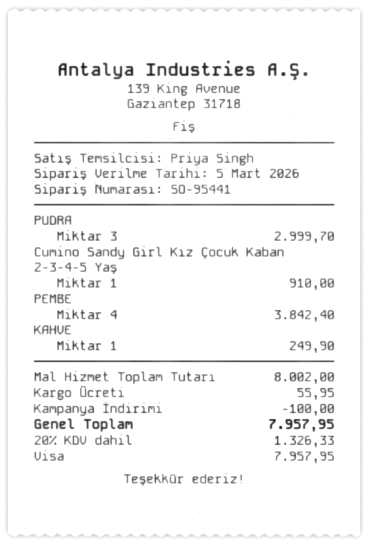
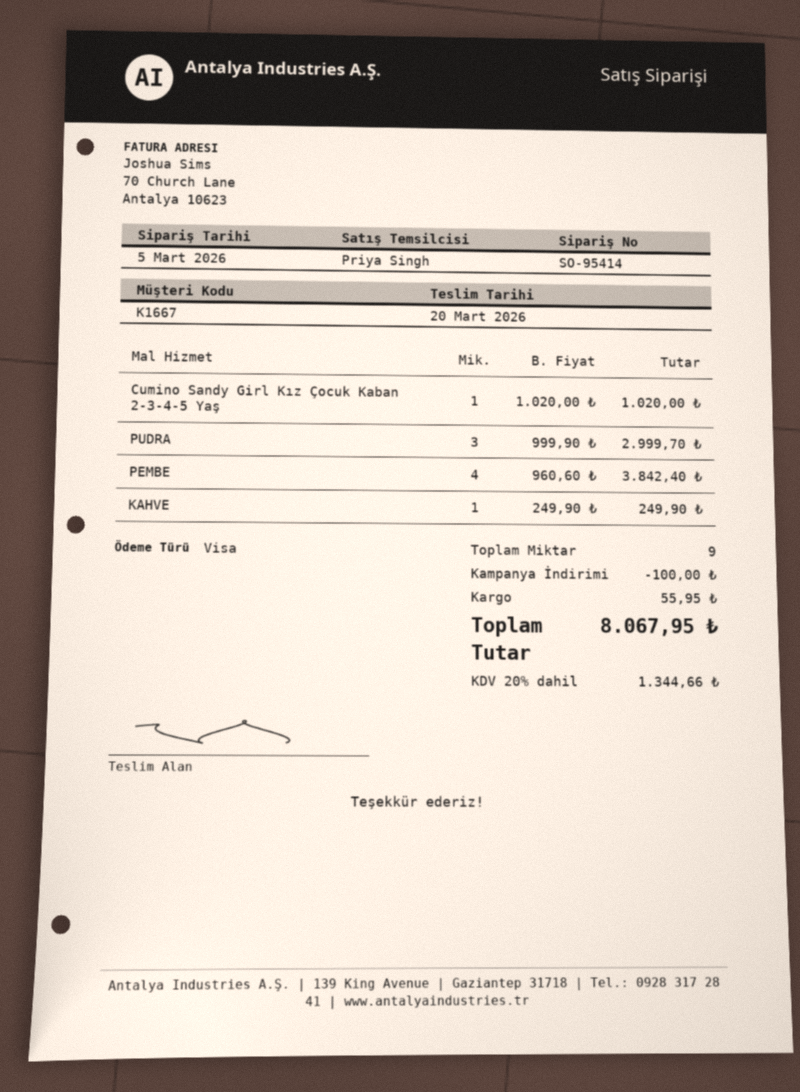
order number: SO-95441 -> SO-95414
Cumino Sandy Girl Kız Çocuk Kaban 2-3-4-5 Yaş: 1 for 910.00 -> 1 for 1020.00
tax: 20% = 1326.33 -> 20% = 1344.66
total: 7957.95 -> 8067.95

